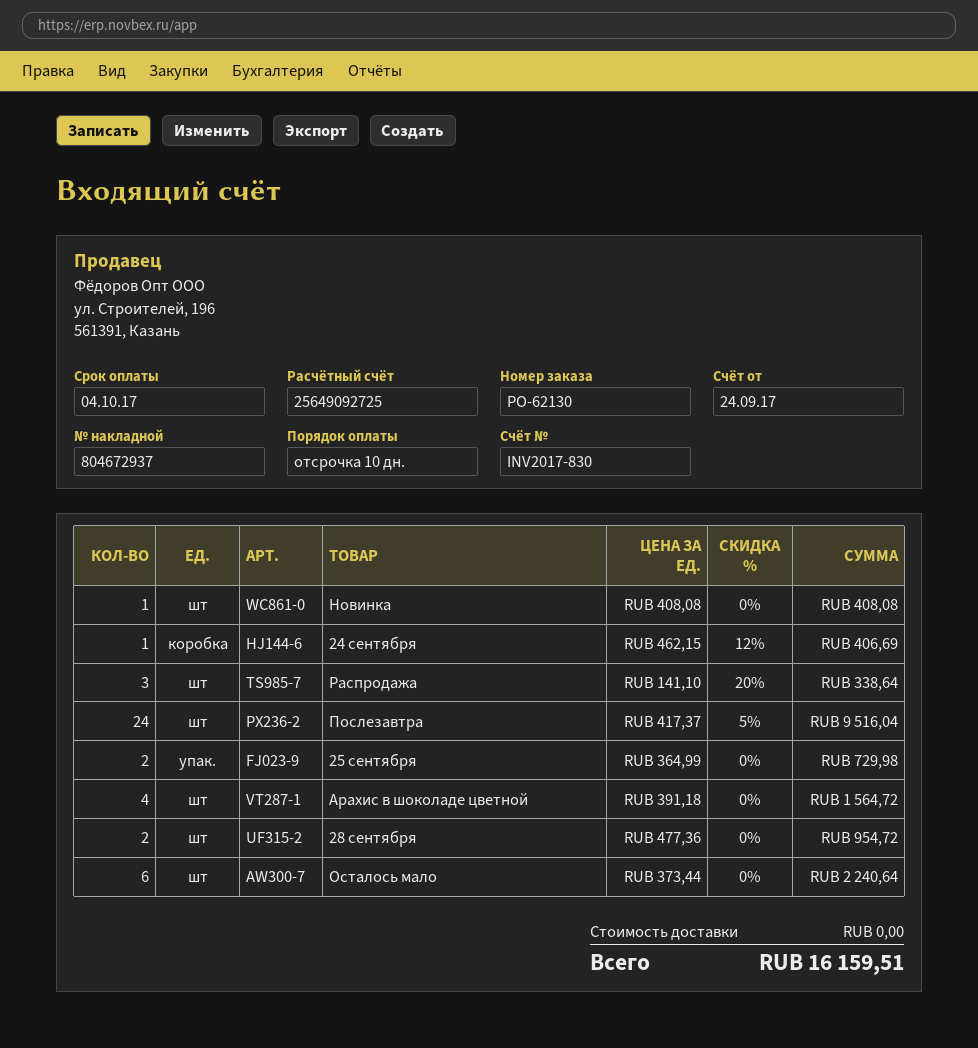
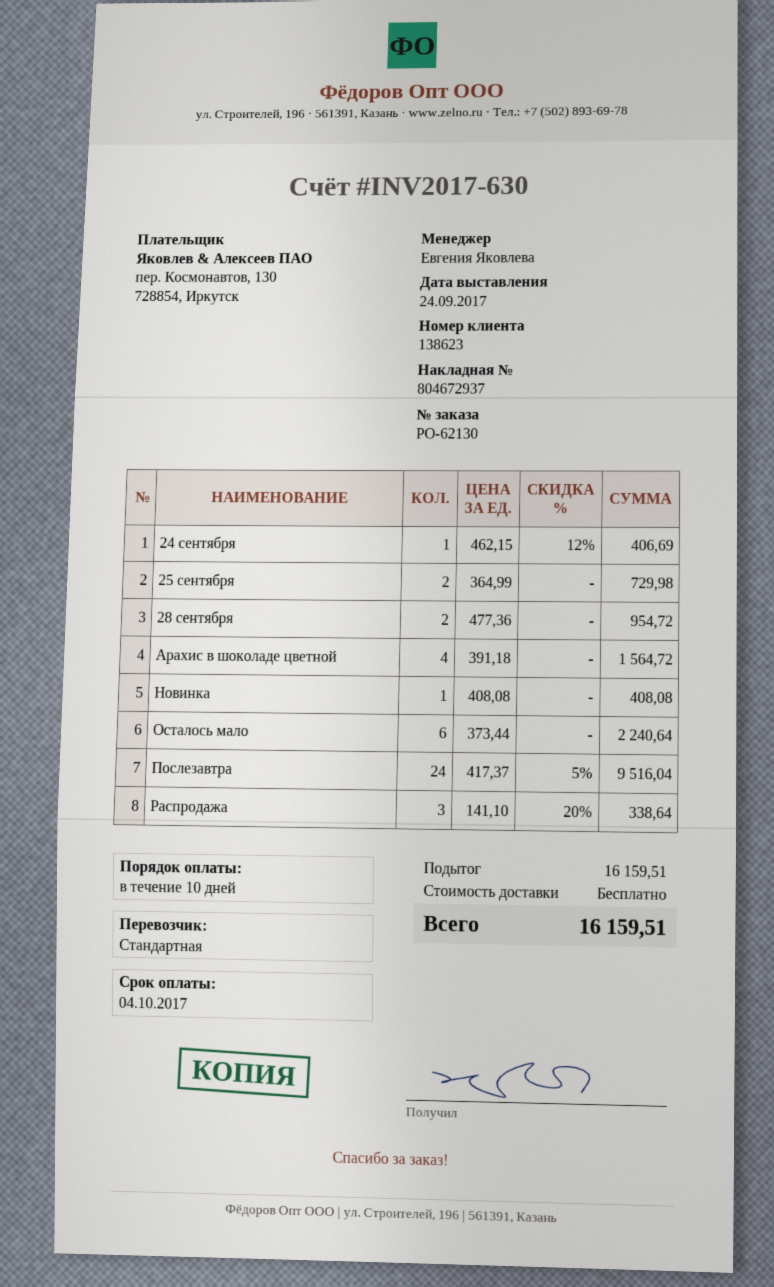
invoice number: INV2017-830 -> INV2017-630

